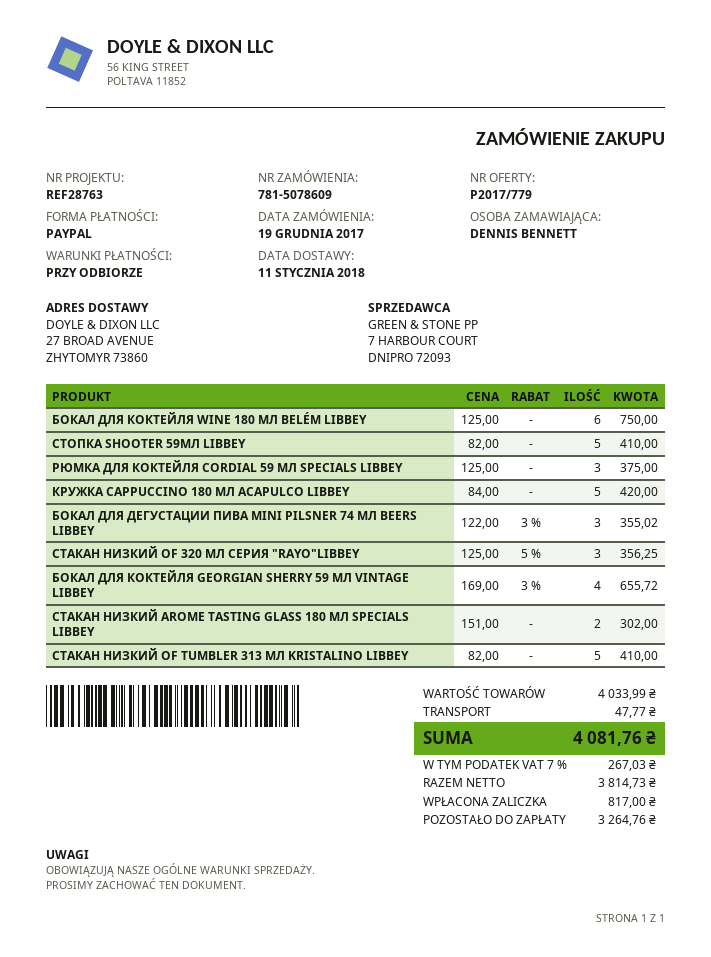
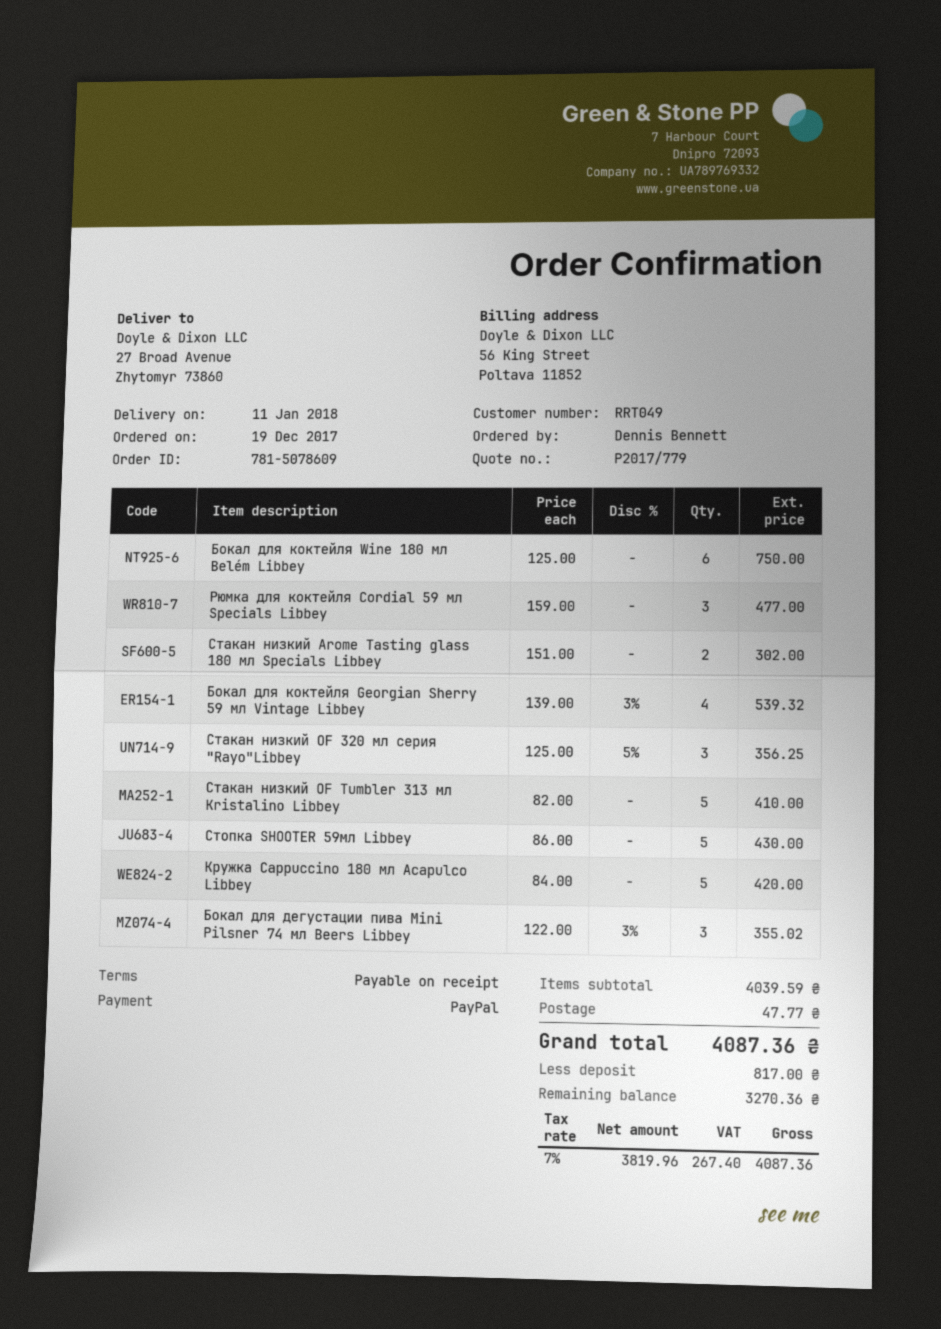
СТОПКА SHOOTER 59МЛ LIBBEY: 5 x 82.00 = 410.00 -> 5 x 86.00 = 430.00
РЮМКА ДЛЯ КОКТЕЙЛЯ CORDIAL 59 МЛ SPECIALS LIBBEY: 3 x 125.00 = 375.00 -> 3 x 159.00 = 477.00
БОКАЛ ДЛЯ КОКТЕЙЛЯ GEORGIAN SHERRY 59 МЛ VINTAGE LIBBEY: 4 x 169.00 - 3% = 655.72 -> 4 x 139.00 - 3% = 539.32
subtotal: 4033.99 -> 4039.59
net: 3814.73 -> 3819.96
tax: 7% = 267.03 -> 7% = 267.40
total: 4081.76 -> 4087.36
balance: 3264.76 -> 3270.36

